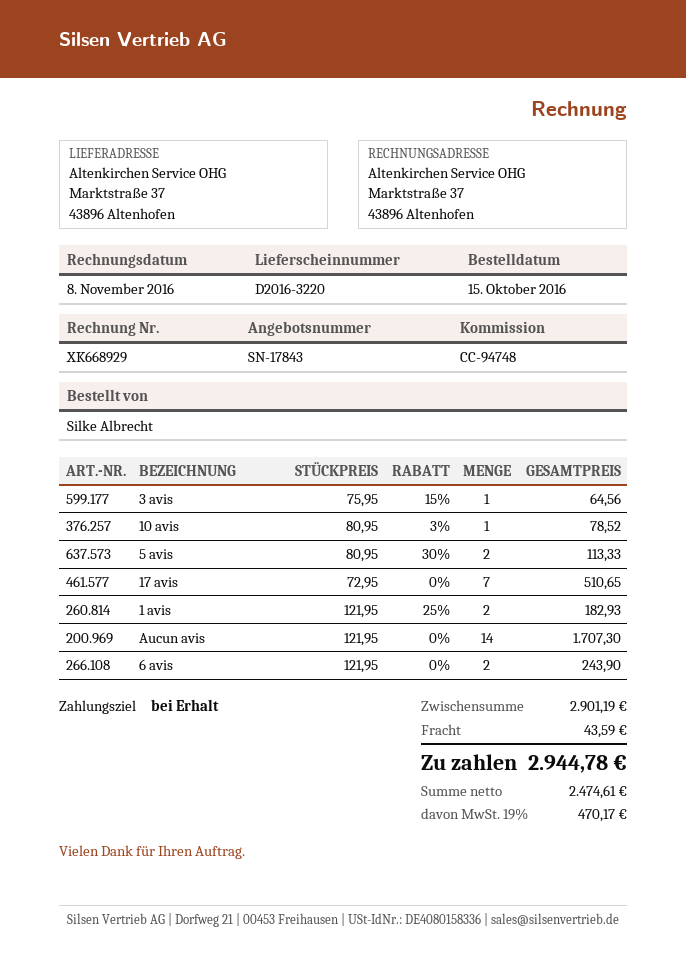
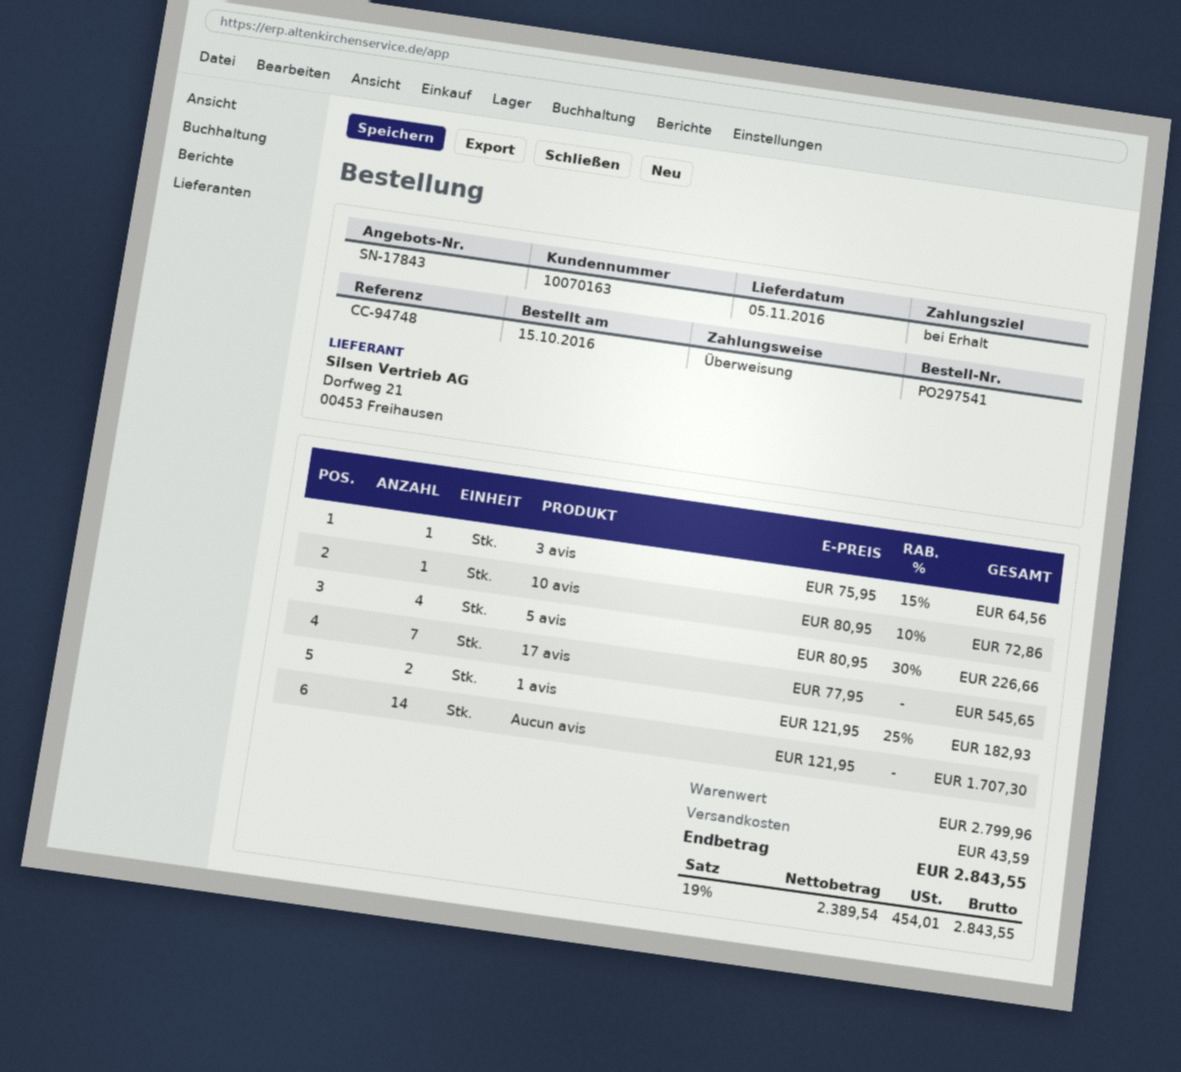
10 avis: 1 x 80.95 - 3% = 78.52 -> 1 x 80.95 - 10% = 72.86
5 avis: 2 x 80.95 - 30% = 113.33 -> 4 x 80.95 - 30% = 226.66
17 avis: 7 x 72.95 = 510.65 -> 7 x 77.95 = 545.65
6 avis: 2 x 121.95 = 243.90 -> none
subtotal: 2901.19 -> 2799.96
net: 2474.61 -> 2389.54
tax: 19% = 470.17 -> 19% = 454.01
total: 2944.78 -> 2843.55

